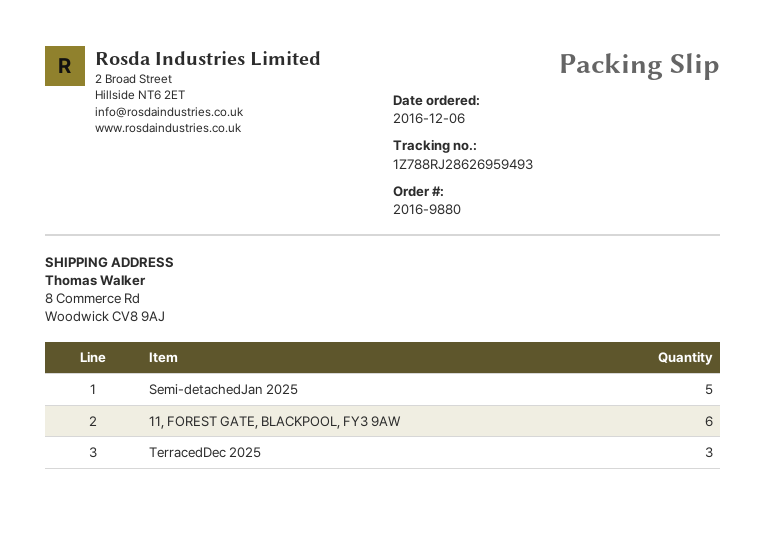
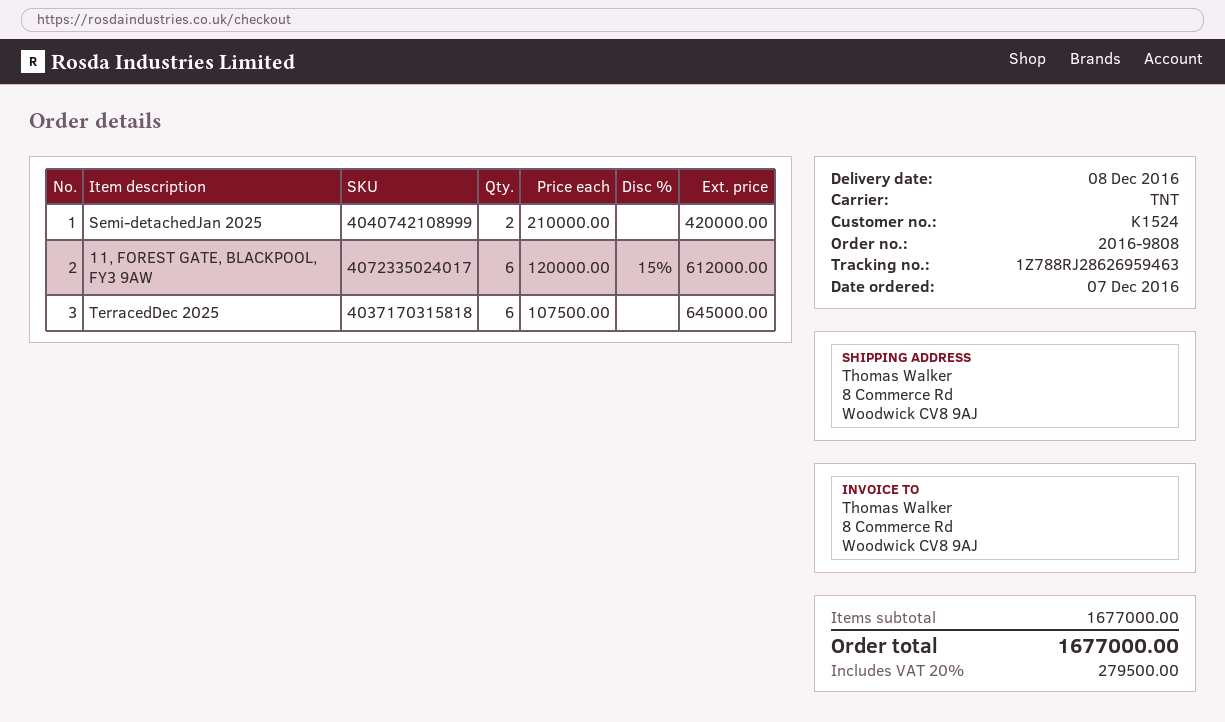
order number: 2016-9880 -> 2016-9808
order date: 2016-12-06 -> 2016-12-07
tracking number: 1Z788RJ28626959493 -> 1Z788RJ28626959463
Semi-detachedJan 2025: 5 -> 2
TerracedDec 2025: 3 -> 6

